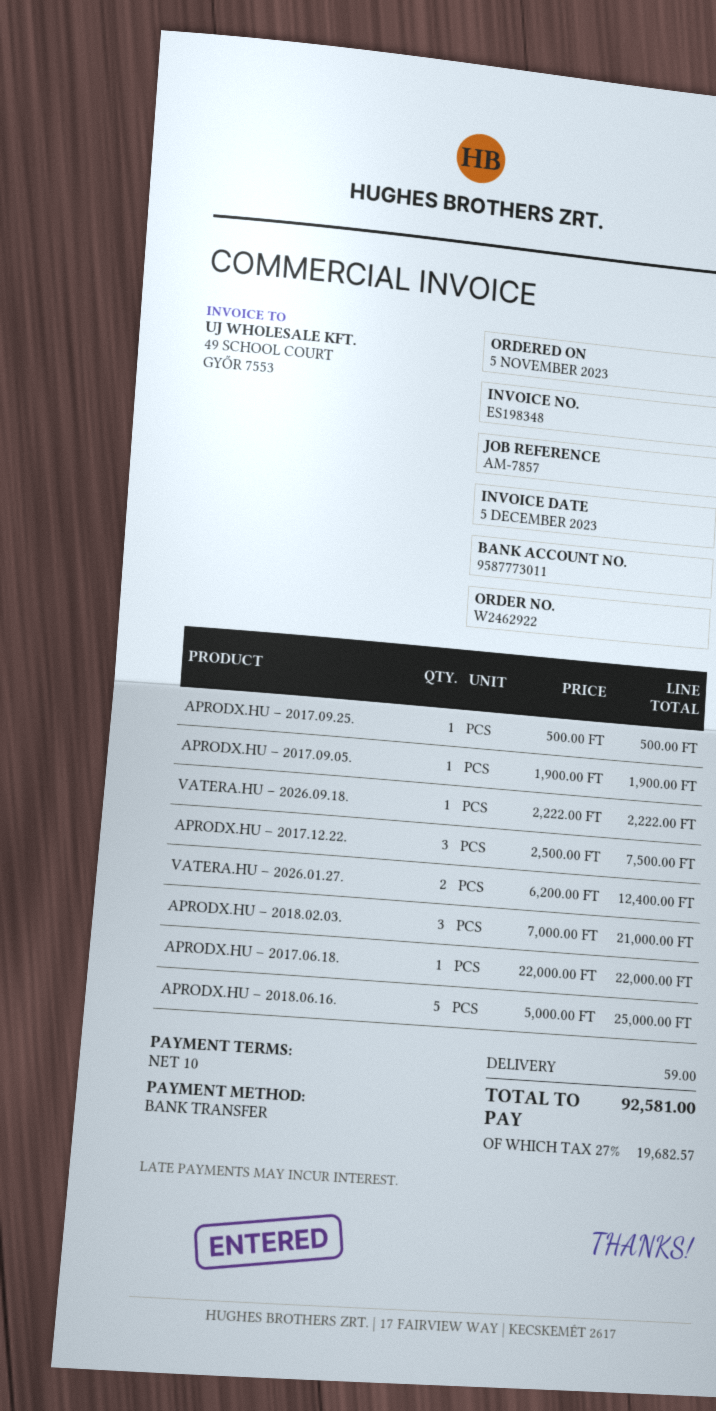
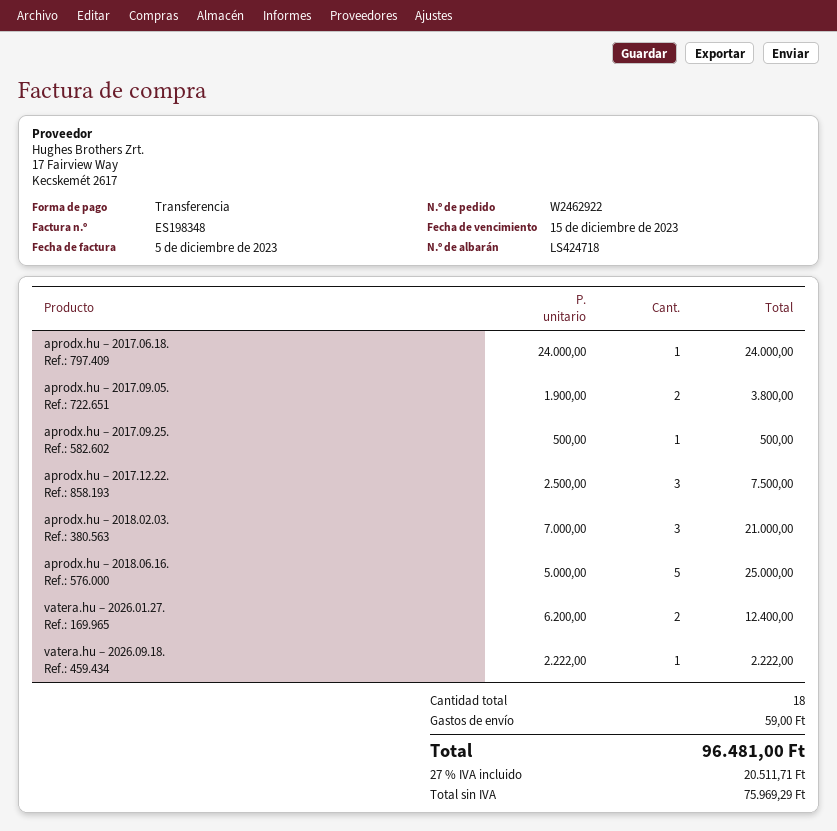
APRODX.HU – 2017.09.05.: 1 x 1900.00 = 1900.00 -> 2 x 1900.00 = 3800.00
APRODX.HU – 2017.06.18.: 1 x 22000.00 = 22000.00 -> 1 x 24000.00 = 24000.00
tax: 27% = 19682.57 -> 27% = 20511.71
total: 92581.00 -> 96481.00

